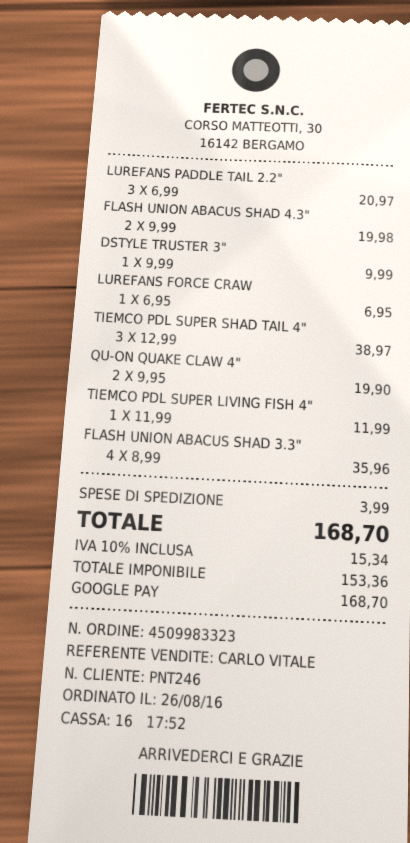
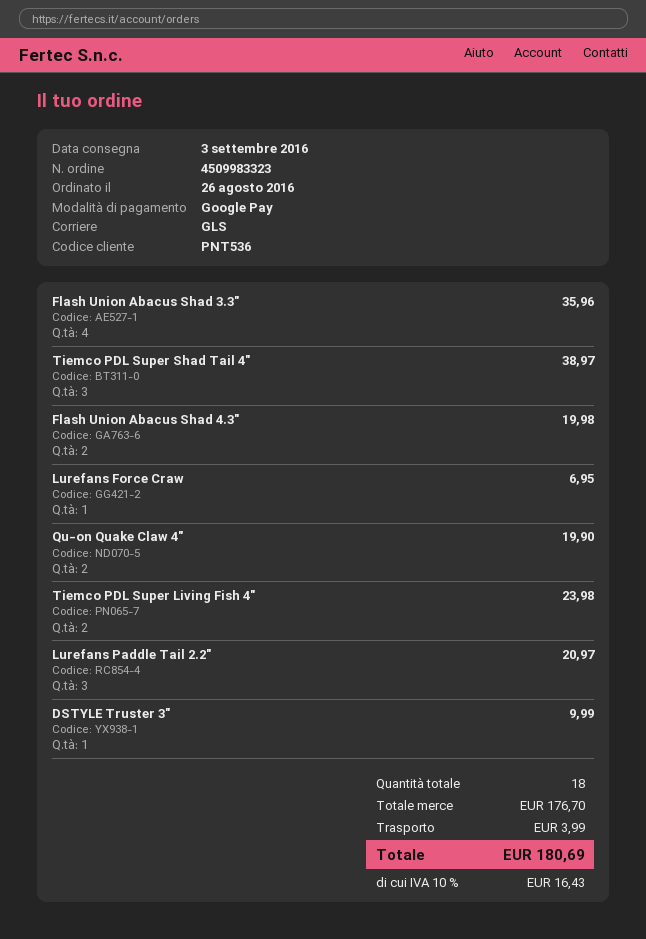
customer number: PNT246 -> PNT536
TIEMCO PDL SUPER LIVING FISH 4": 1 for 11.99 -> 2 for 23.98
tax: 10% = 15.34 -> 10% = 16.43
total: 168.70 -> 180.69

